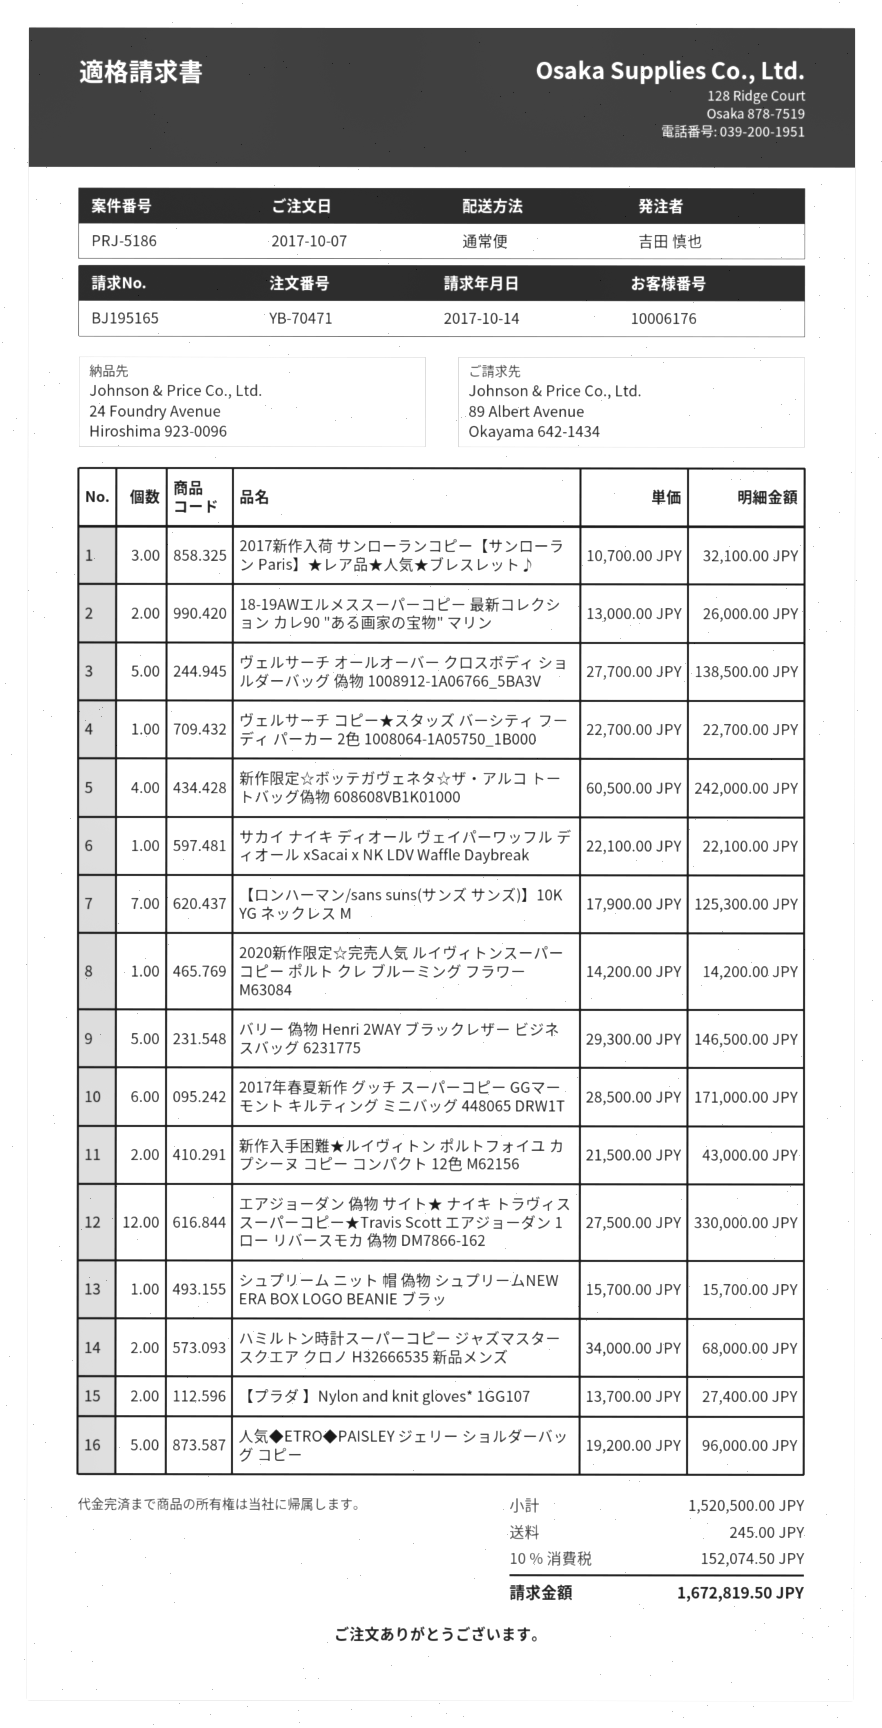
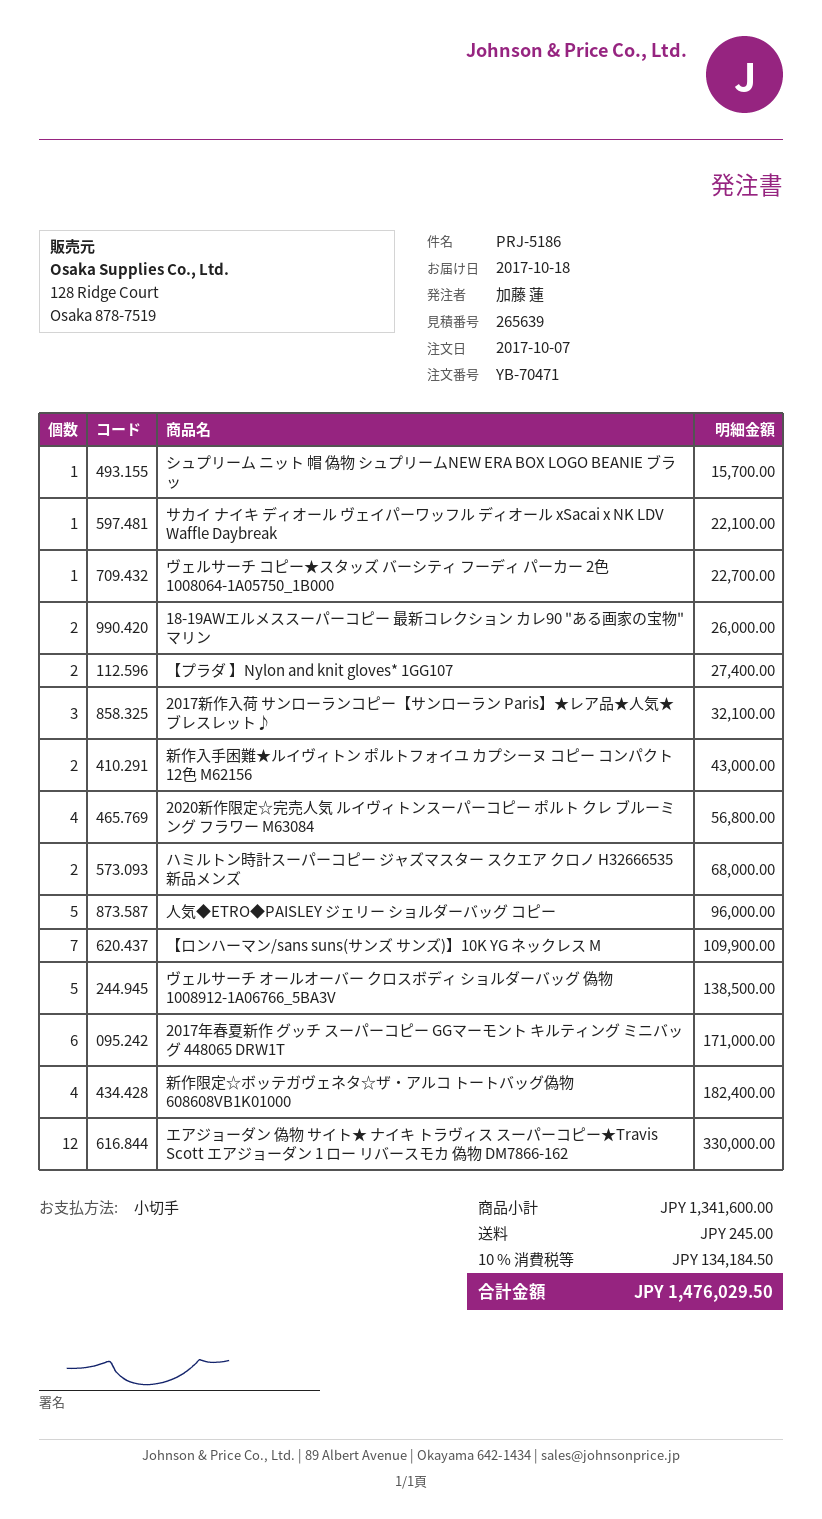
ordered by: 吉田 慎也 -> 加藤 蓮
新作限定☆ボッテガヴェネタ☆ザ・アルコ トートバッグ偽物 608608VB1K01000: 4 for 242000.00 -> 4 for 182400.00
【ロンハーマン/sans suns(サンズ サンズ)】10K YG ネックレス M: 7 for 125300.00 -> 7 for 109900.00
2020新作限定☆完売人気 ルイヴィトンスーパーコピー ポルト クレ ブルーミング フラワー M63084: 1 for 14200.00 -> 4 for 56800.00
バリー 偽物 Henri 2WAY ブラックレザー ビジネスバッグ 6231775: 5 for 146500.00 -> none
subtotal: 1520500.00 -> 1341600.00
tax: 10% = 152074.50 -> 10% = 134184.50
total: 1672819.50 -> 1476029.50

